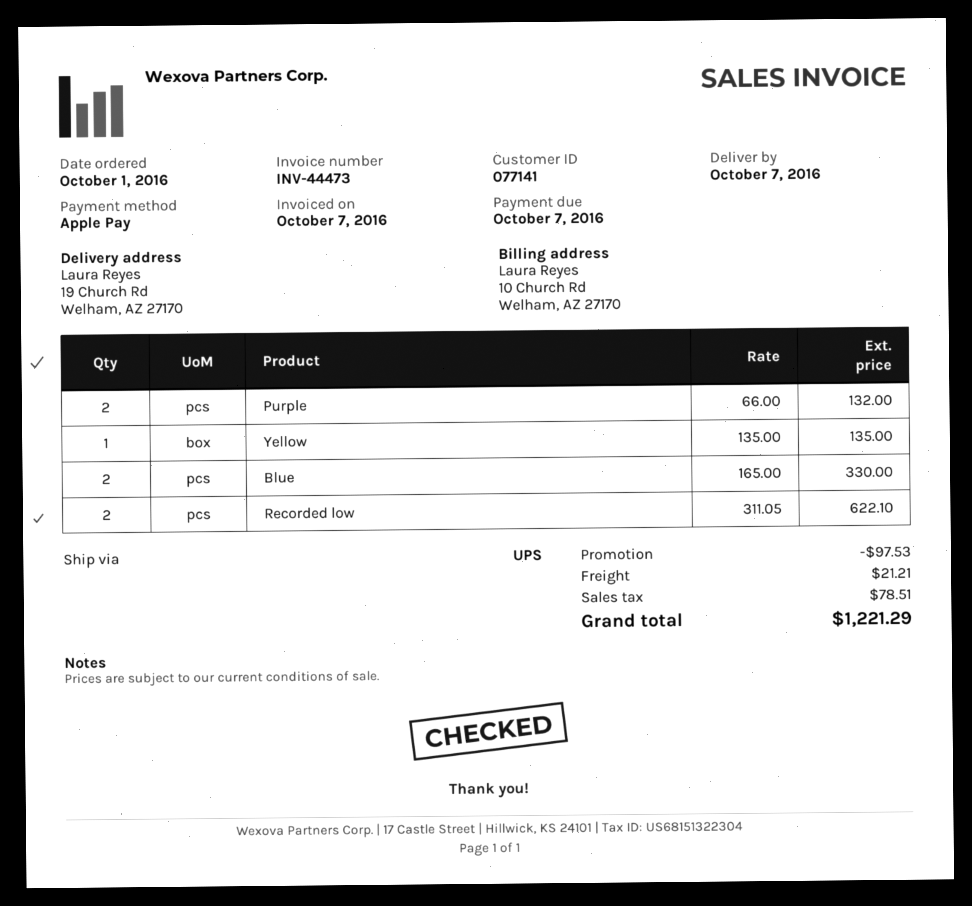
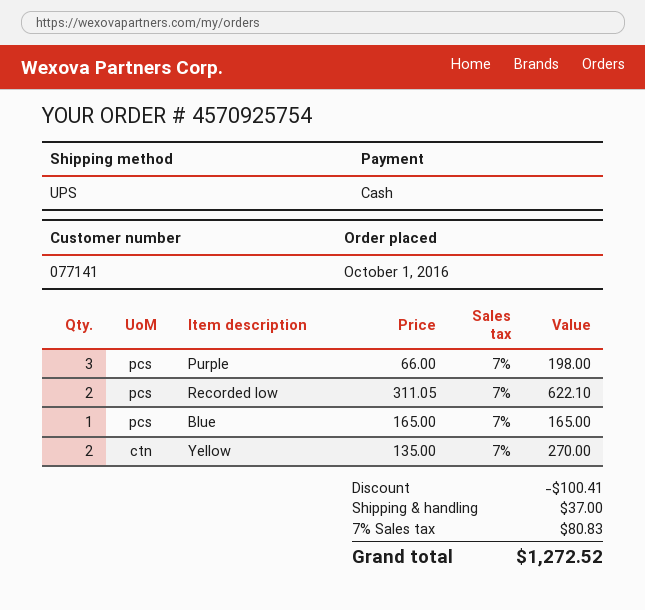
payment method: Apple Pay -> cash
Purple: 2 x 66.00 = 132.00 -> 3 x 66.00 = 198.00
Yellow: 1 x 135.00 = 135.00 -> 2 x 135.00 = 270.00
Blue: 2 x 165.00 = 330.00 -> 1 x 165.00 = 165.00
discount: 97.53 -> 100.41
shipping: 21.21 -> 37.00
tax: 78.51 -> 80.83
total: 1221.29 -> 1272.52

